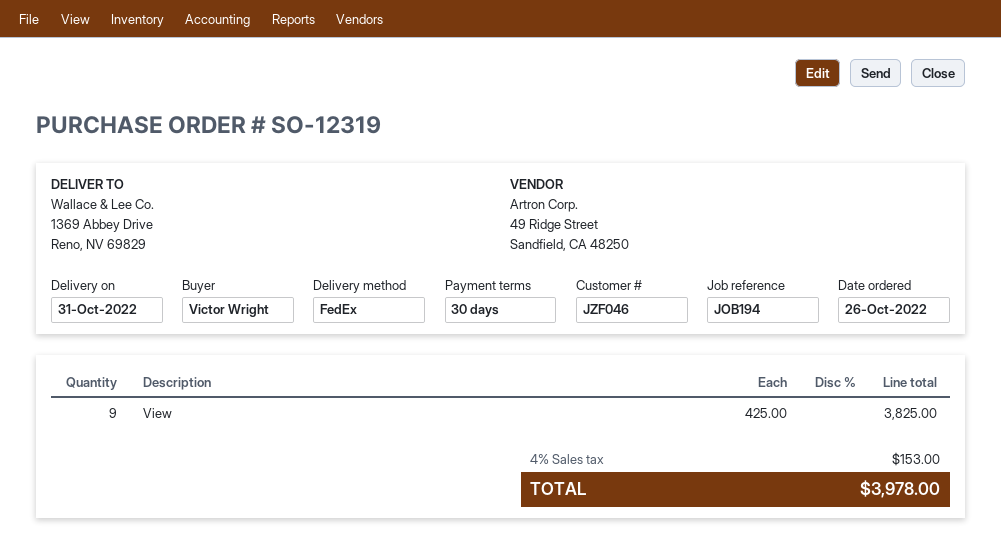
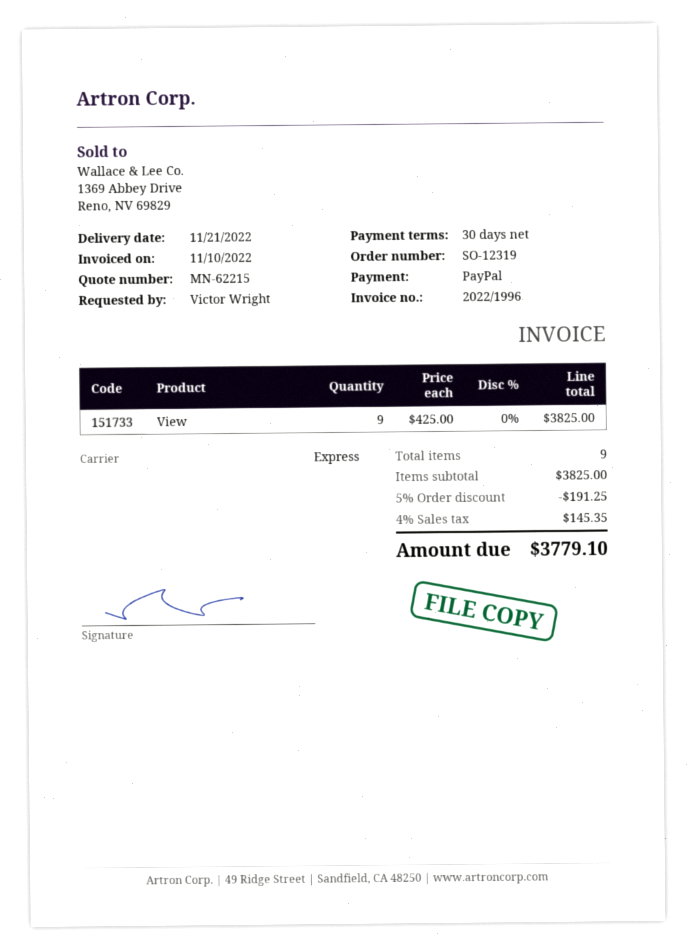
delivery date: 2022-10-31 -> 2022-11-21
shipping method: FedEx -> express
discount: none -> 5% = 191.25
tax: 4% = 153.00 -> 4% = 145.35
total: 3978.00 -> 3779.10

